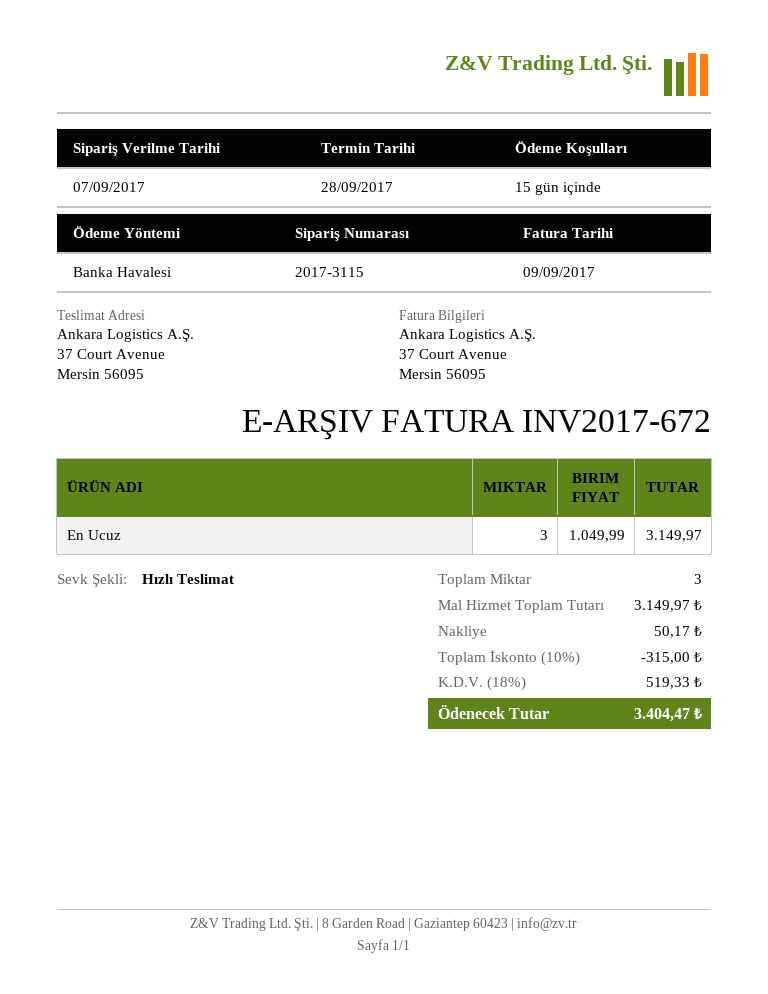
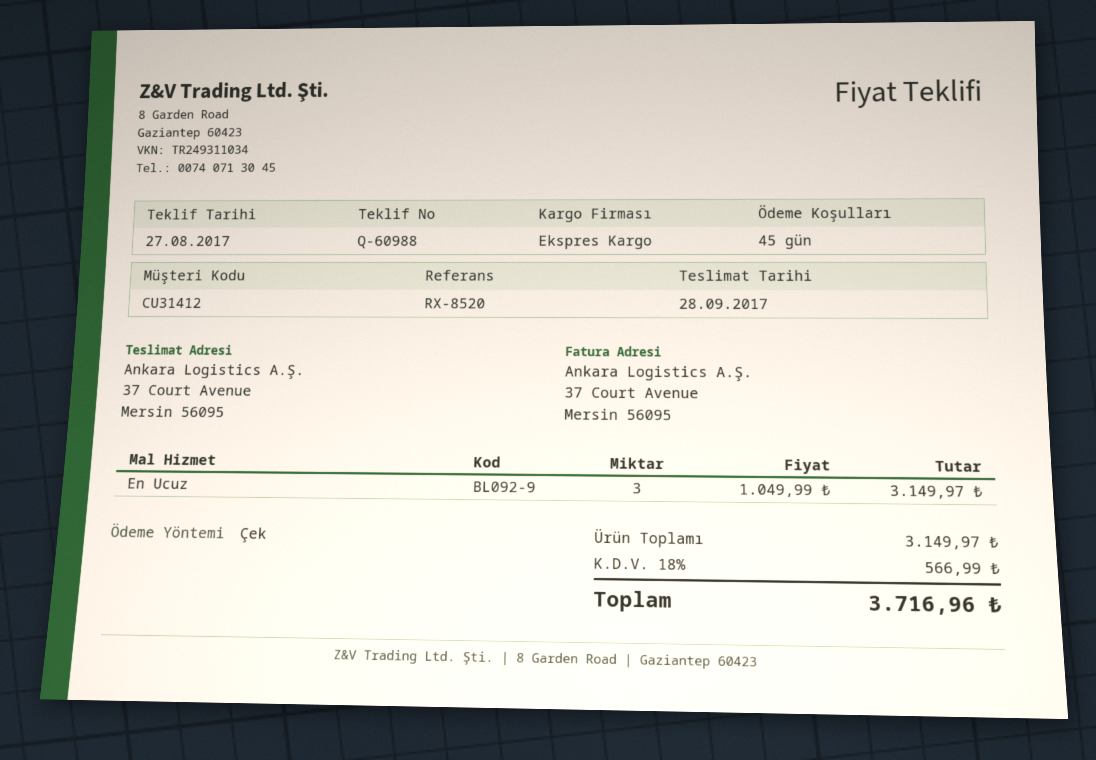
payment terms: 15 days -> 45 days
payment method: bank transfer -> cheque
discount: 10% = 315.00 -> none
shipping: 50.17 -> none
tax: 18% = 519.33 -> 18% = 566.99
total: 3404.47 -> 3716.96

